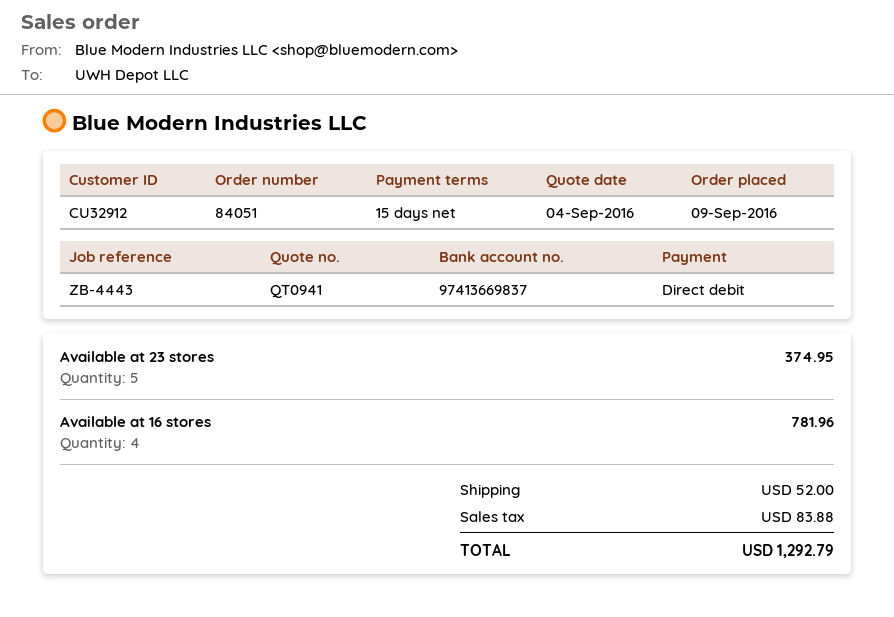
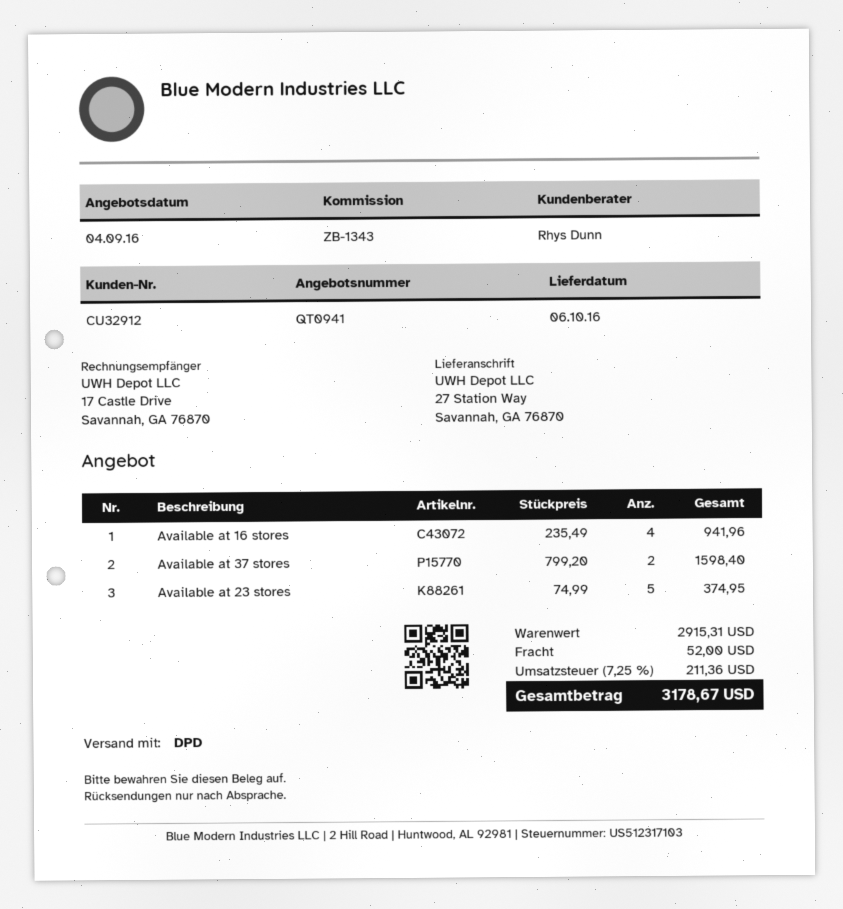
reference: ZB-4443 -> ZB-1343
Available at 16 stores: 4 for 781.96 -> 4 for 941.96
Available at 37 stores: none -> 2 for 1598.40
tax: 83.88 -> 211.36
total: 1292.79 -> 3178.67

